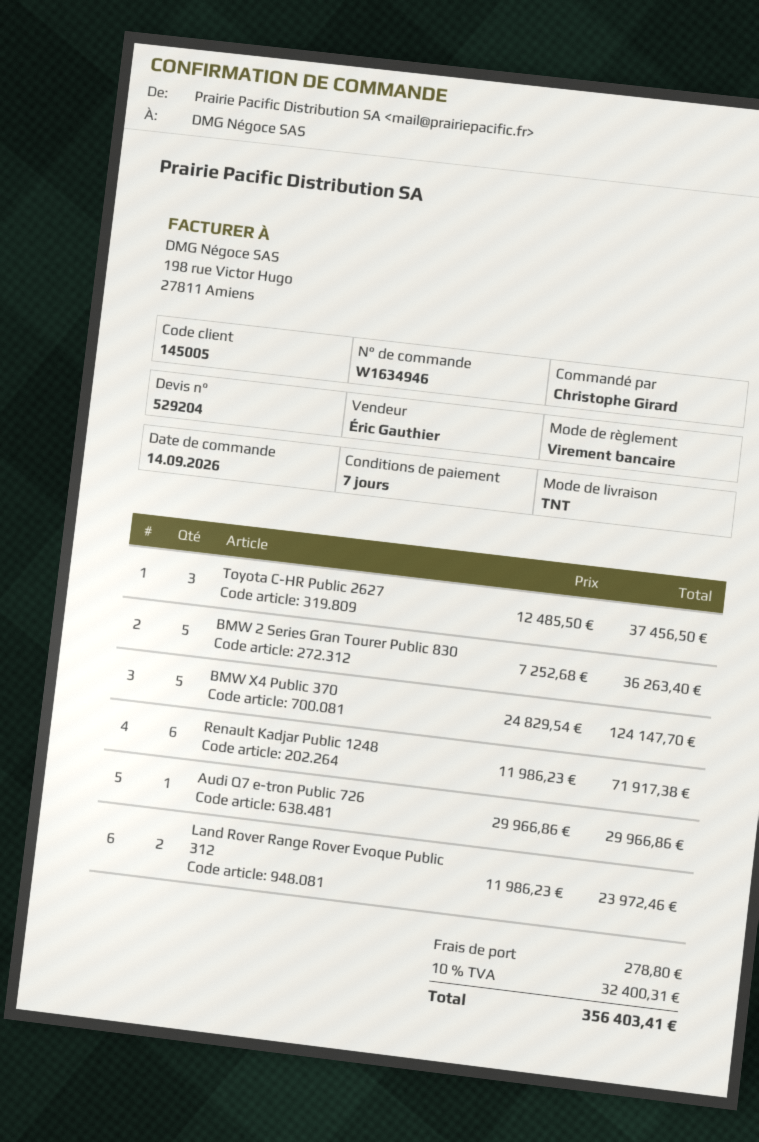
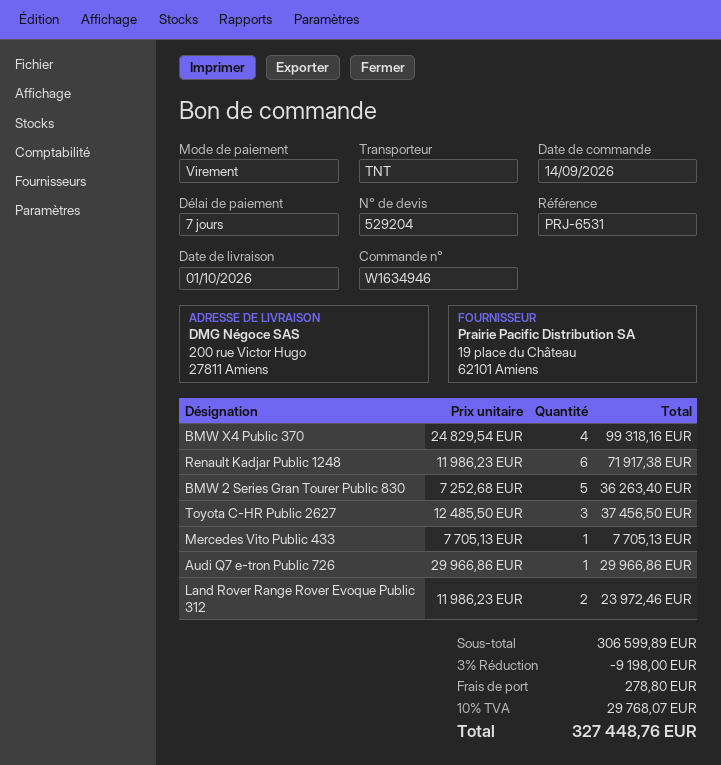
BMW X4 Public 370: 5 x 24829.54 = 124147.70 -> 4 x 24829.54 = 99318.16
Mercedes Vito Public 433: none -> 1 x 7705.13 = 7705.13
discount: none -> 3% = 9198.00
tax: 10% = 32400.31 -> 10% = 29768.07
total: 356403.41 -> 327448.76

